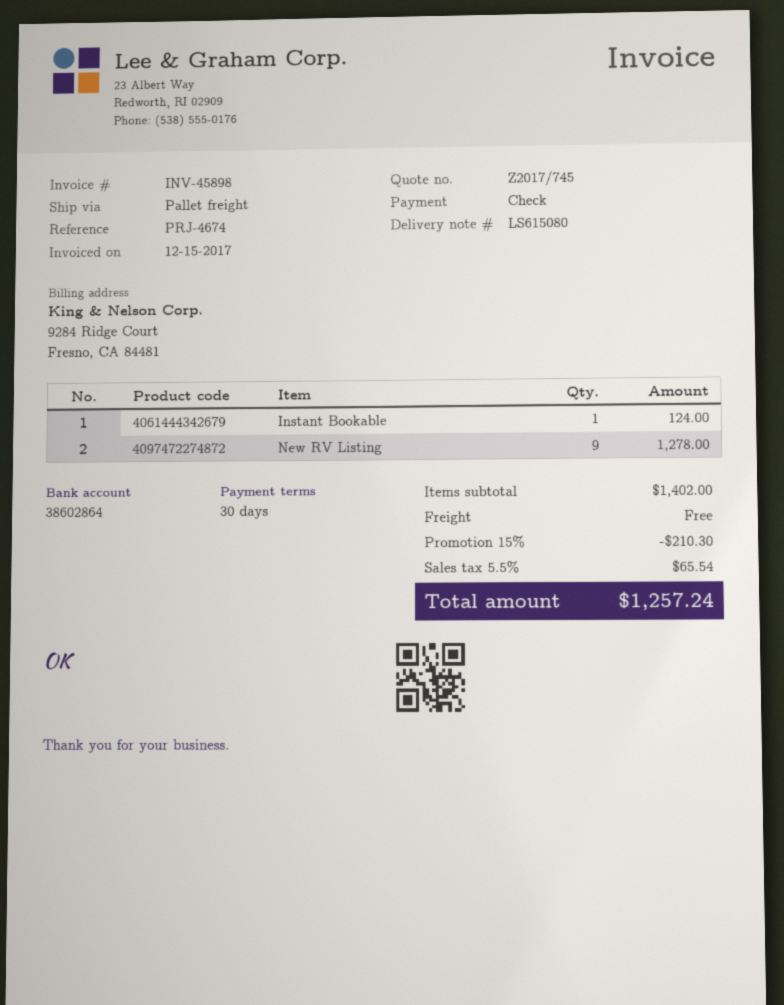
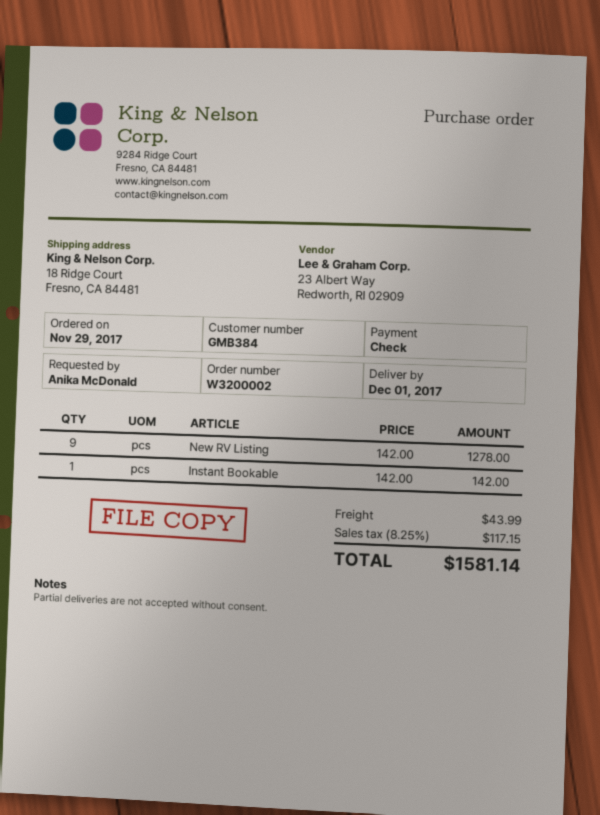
Instant Bookable: 1 for 124.00 -> 1 for 142.00
discount: 15% = 210.30 -> none
shipping: 0.00 -> 43.99
tax: 5.5% = 65.54 -> 8.25% = 117.15
total: 1257.24 -> 1581.14

